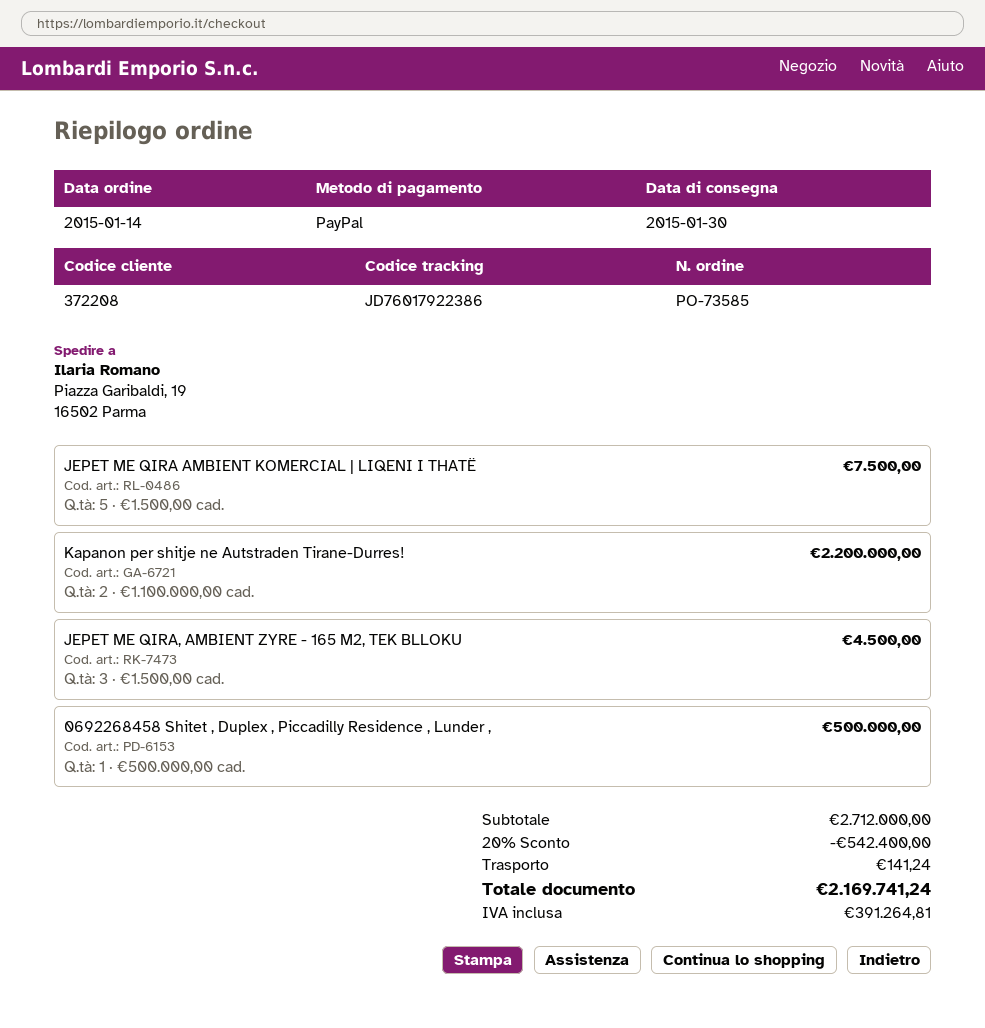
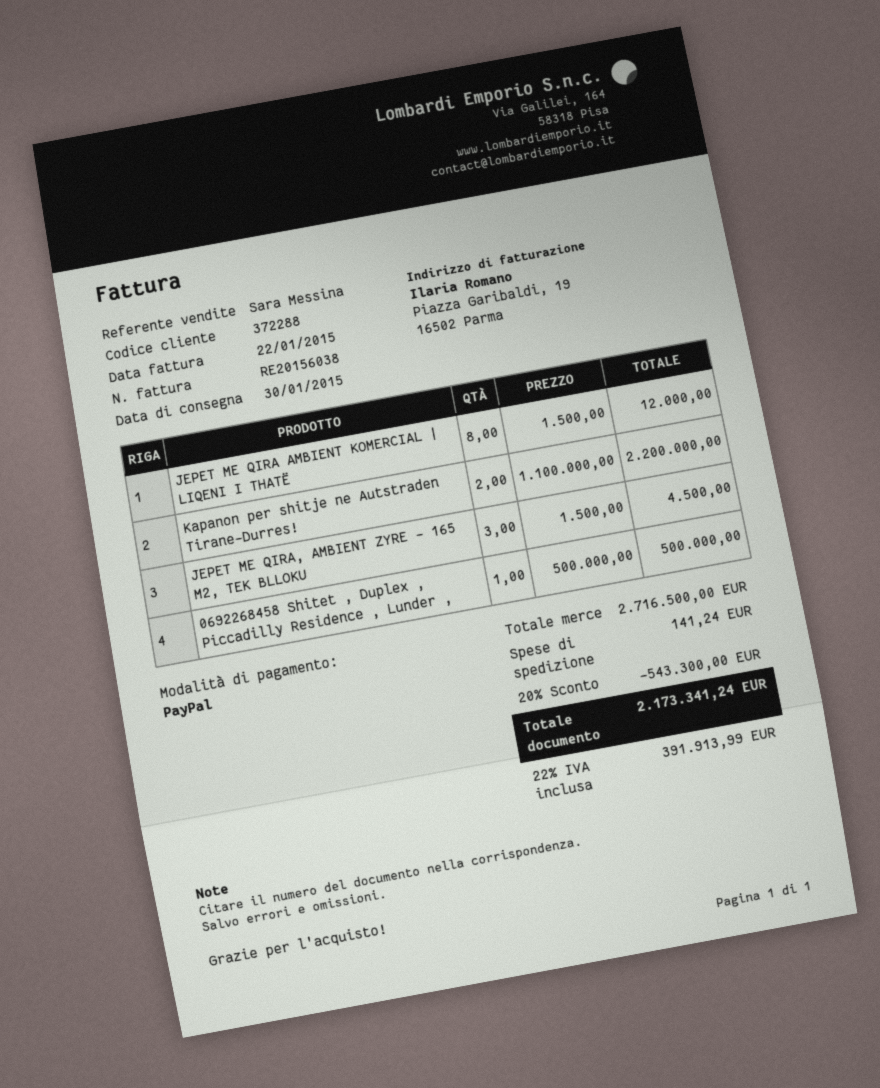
customer number: 372208 -> 372288
JEPET ME QIRA AMBIENT KOMERCIAL | LIQENI I THATË: 5 x 1500.00 = 7500.00 -> 8 x 1500.00 = 12000.00
subtotal: 2712000.00 -> 2716500.00
discount: 20% = 542400.00 -> 20% = 543300.00
tax: 391264.81 -> 391913.99
total: 2169741.24 -> 2173341.24

